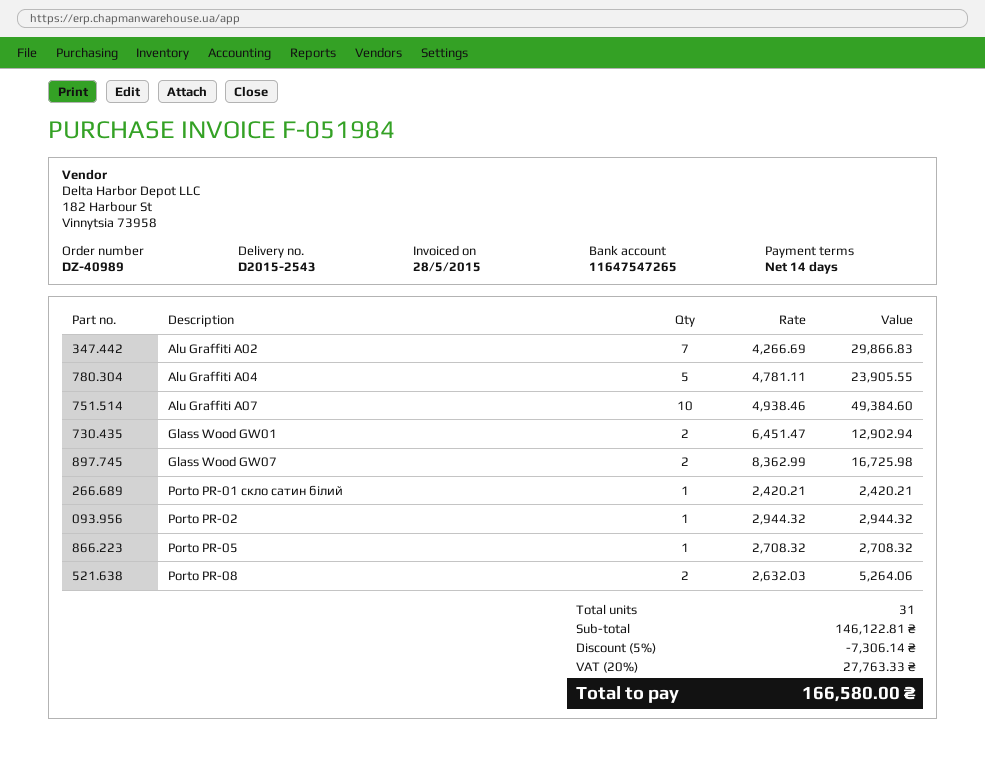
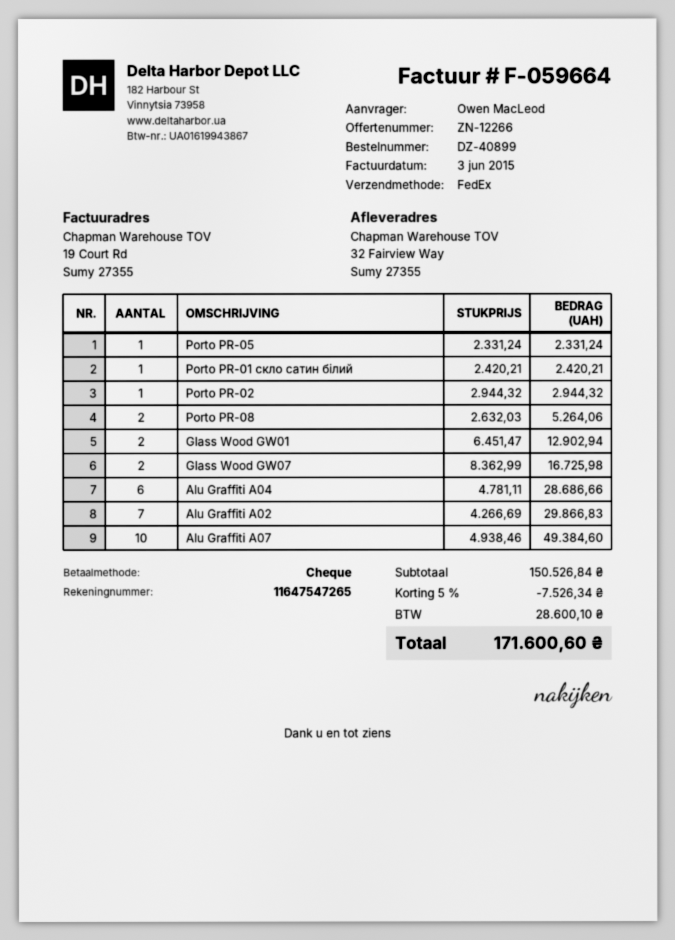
order number: DZ-40989 -> DZ-40899
invoice number: F-051984 -> F-059664
invoice date: 2015-05-28 -> 2015-06-03
Alu Graffiti A04: 5 x 4781.11 = 23905.55 -> 6 x 4781.11 = 28686.66
Porto PR-05: 1 x 2708.32 = 2708.32 -> 1 x 2331.24 = 2331.24
subtotal: 146122.81 -> 150526.84
discount: 5% = 7306.14 -> 5% = 7526.34
tax: 27763.33 -> 28600.10
total: 166580.00 -> 171600.60

